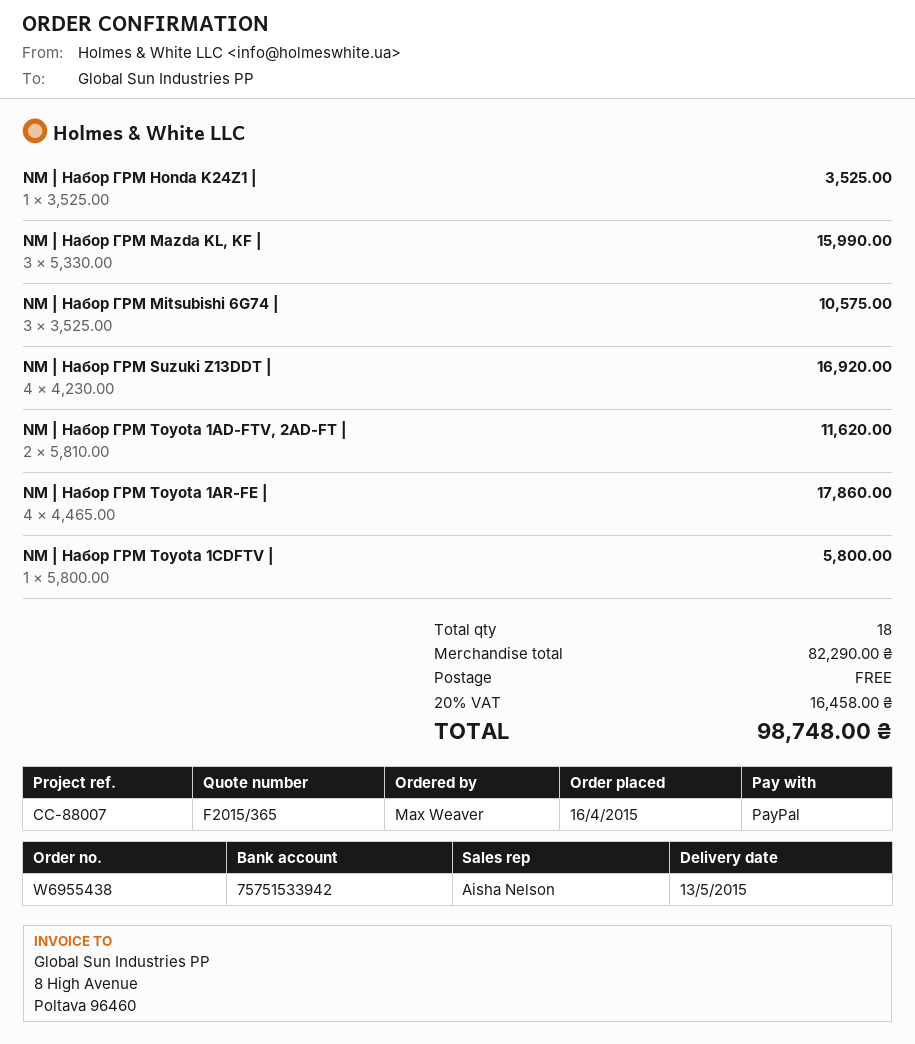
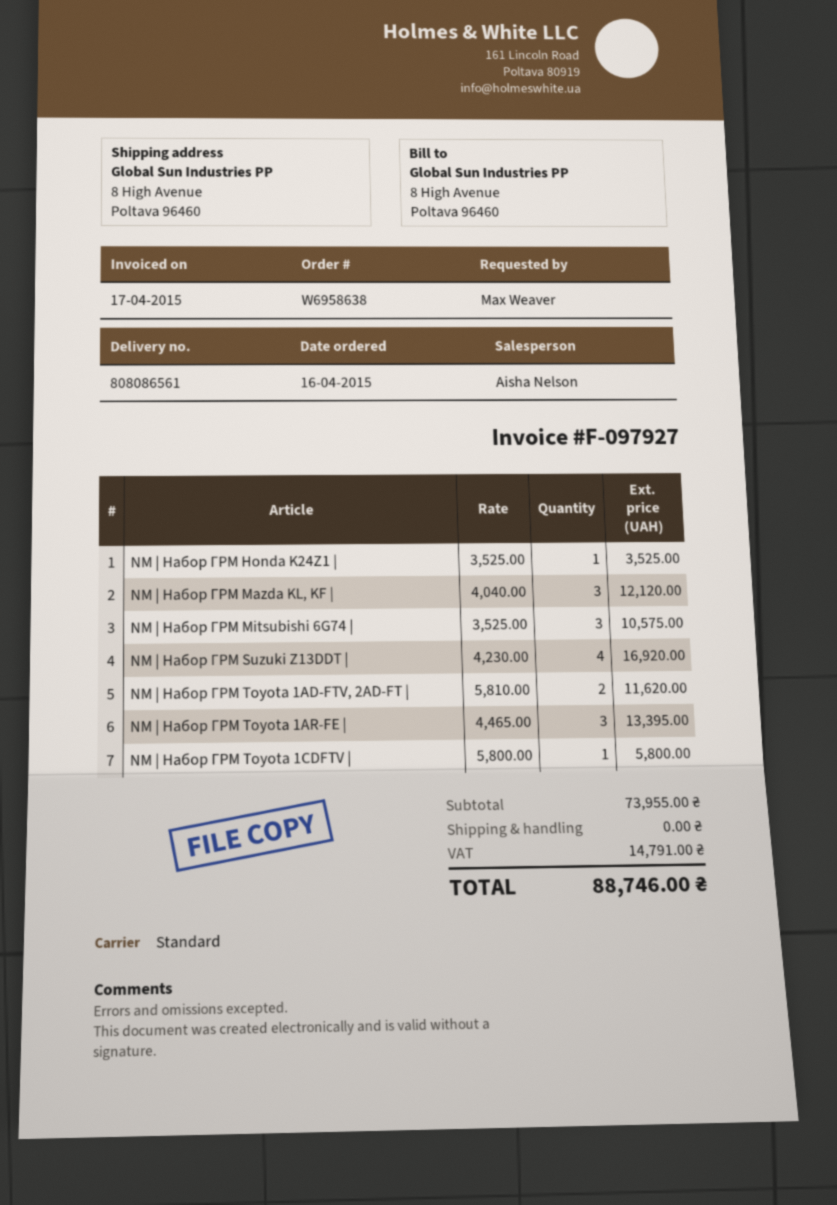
order number: W6955438 -> W6958638
NM | Набор ГРМ Mazda KL, KF |: 3 x 5330.00 = 15990.00 -> 3 x 4040.00 = 12120.00
NM | Набор ГРМ Toyota 1AR-FE |: 4 x 4465.00 = 17860.00 -> 3 x 4465.00 = 13395.00
subtotal: 82290.00 -> 73955.00
tax: 16458.00 -> 14791.00
total: 98748.00 -> 88746.00

